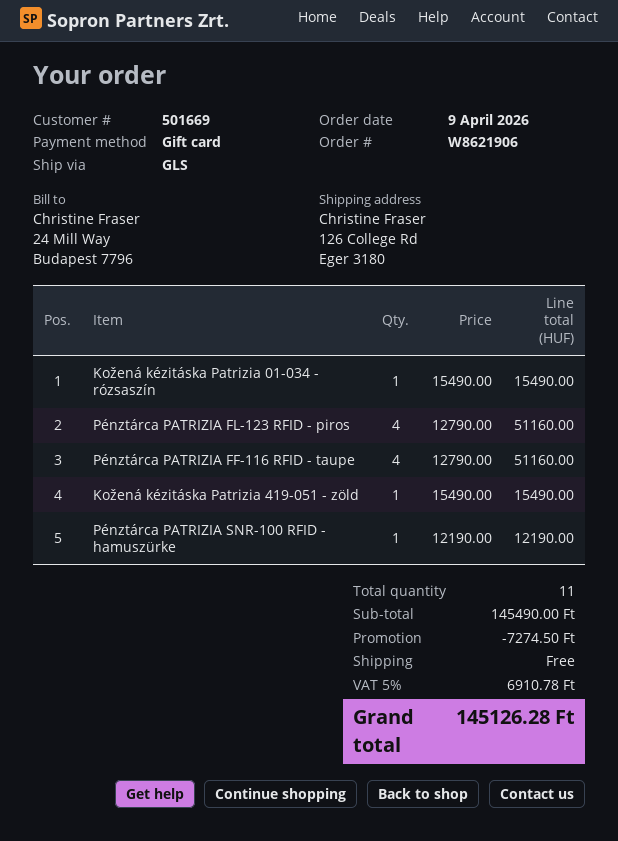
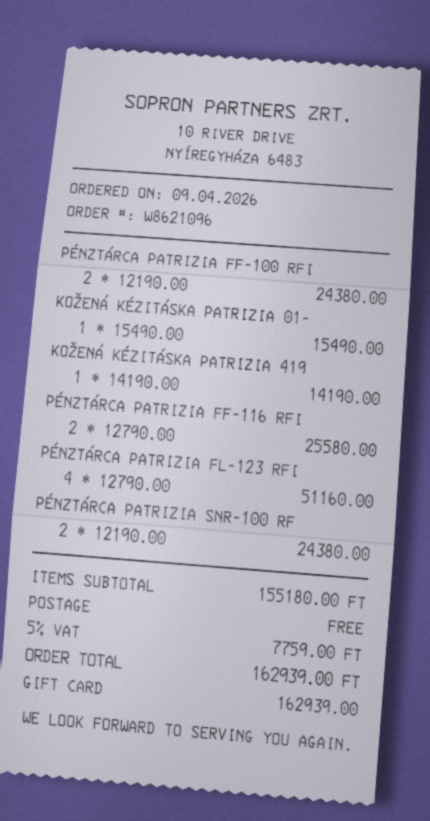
order number: W8621906 -> W8621096
Pénztárca PATRIZIA FF-116 RFID - taupe: 4 x 12790.00 = 51160.00 -> 2 x 12790.00 = 25580.00
Kožená kézitáska Patrizia 419-051 - zöld: 1 x 15490.00 = 15490.00 -> 1 x 14190.00 = 14190.00
Pénztárca PATRIZIA SNR-100 RFID - hamuszürke: 1 x 12190.00 = 12190.00 -> 2 x 12190.00 = 24380.00
PÉNZTÁRCA PATRIZIA FF-100 RFI: none -> 2 x 12190.00 = 24380.00
subtotal: 145490.00 -> 155180.00
discount: 7274.50 -> none
tax: 5% = 6910.78 -> 5% = 7759.00
total: 145126.28 -> 162939.00

